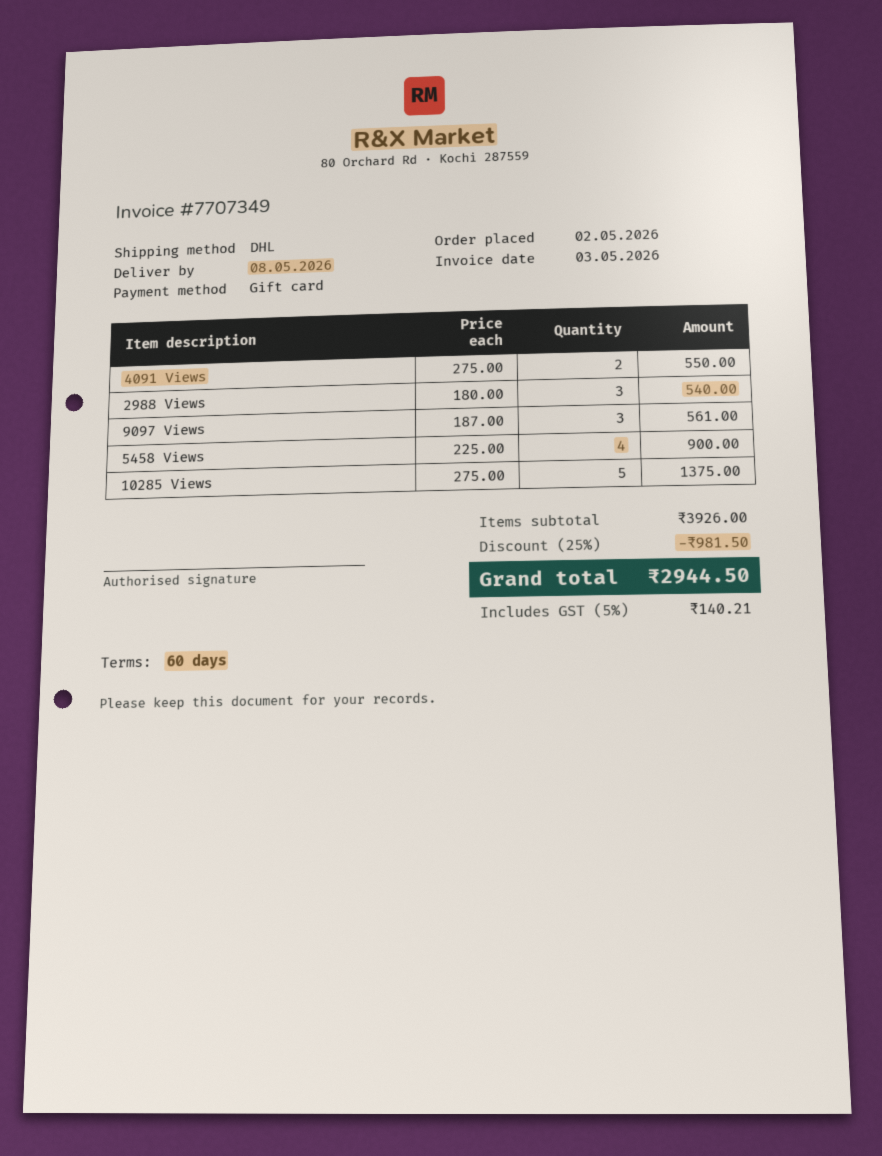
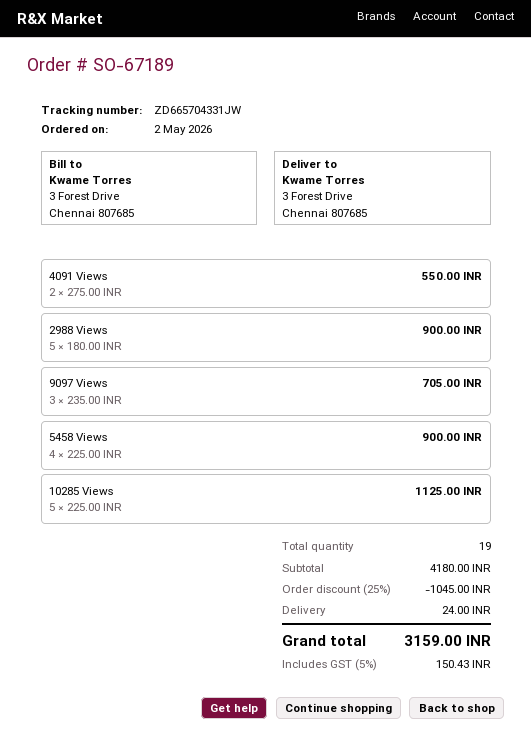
2988 Views: 3 x 180.00 = 540.00 -> 5 x 180.00 = 900.00
9097 Views: 3 x 187.00 = 561.00 -> 3 x 235.00 = 705.00
10285 Views: 5 x 275.00 = 1375.00 -> 5 x 225.00 = 1125.00
subtotal: 3926.00 -> 4180.00
discount: 25% = 981.50 -> 25% = 1045.00
shipping: none -> 24.00
tax: 5% = 140.21 -> 5% = 150.43
total: 2944.50 -> 3159.00

